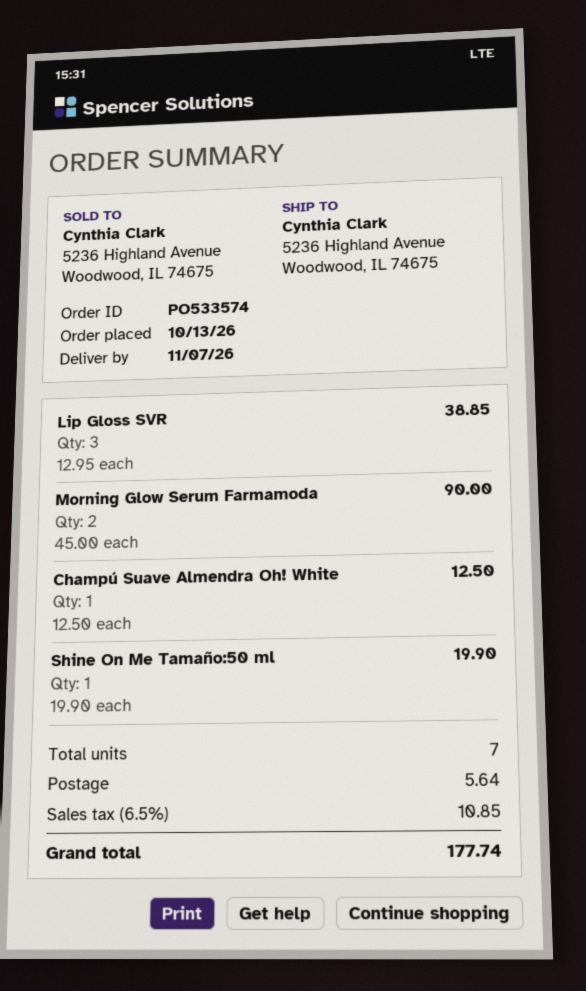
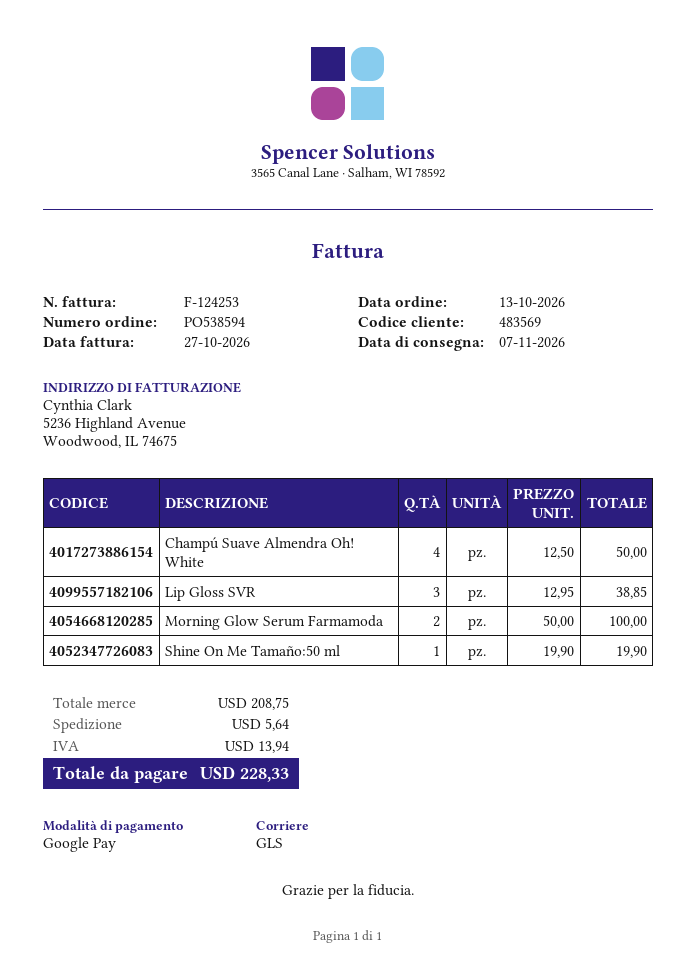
order number: PO533574 -> PO538594
Morning Glow Serum Farmamoda: 2 x 45.00 = 90.00 -> 2 x 50.00 = 100.00
Champú Suave Almendra Oh! White: 1 x 12.50 = 12.50 -> 4 x 12.50 = 50.00
tax: 10.85 -> 13.94
total: 177.74 -> 228.33

